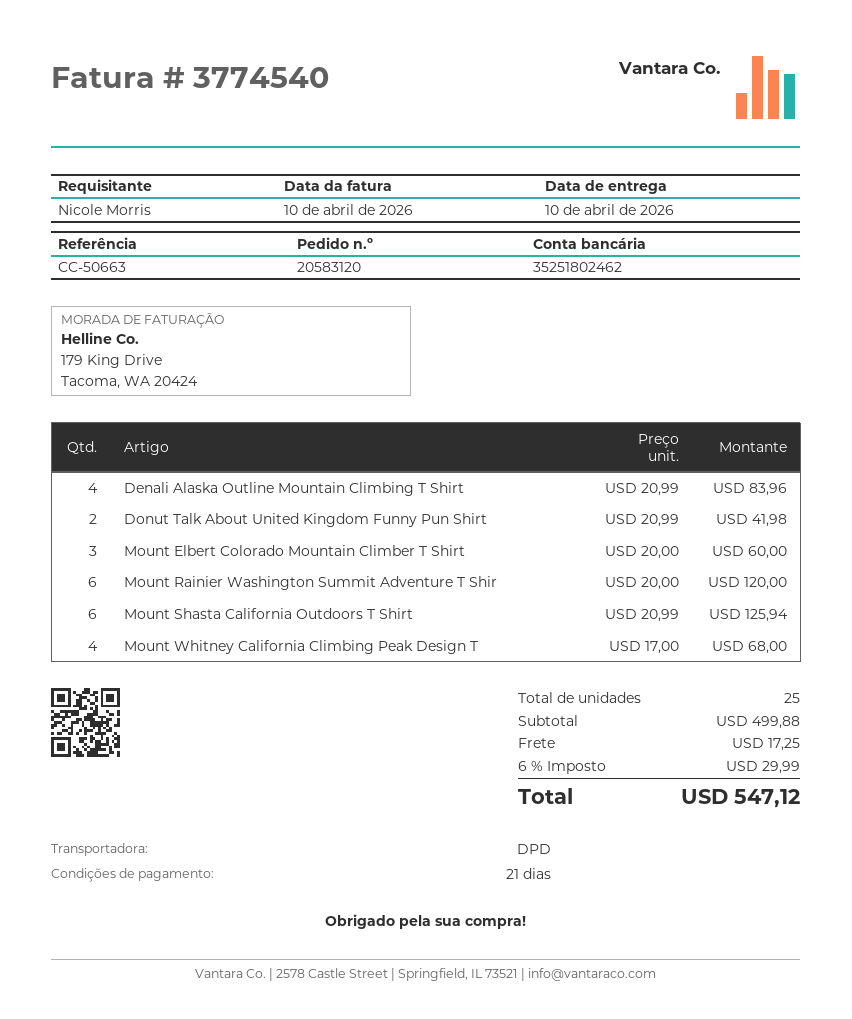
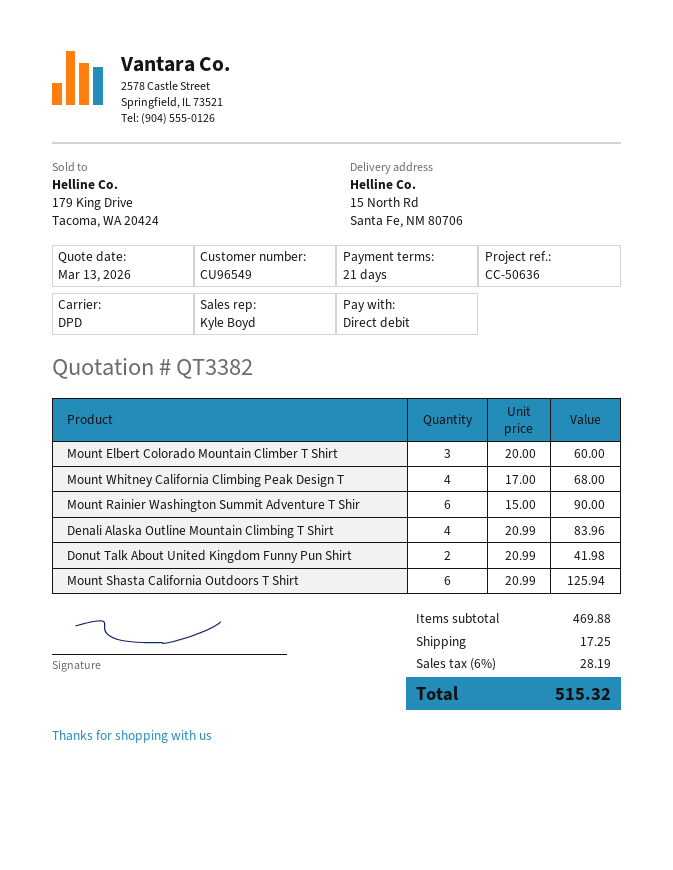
reference: CC-50663 -> CC-50636
Mount Rainier Washington Summit Adventure T Shir: 6 x 20.00 = 120.00 -> 6 x 15.00 = 90.00
subtotal: 499.88 -> 469.88
tax: 6% = 29.99 -> 6% = 28.19
total: 547.12 -> 515.32

